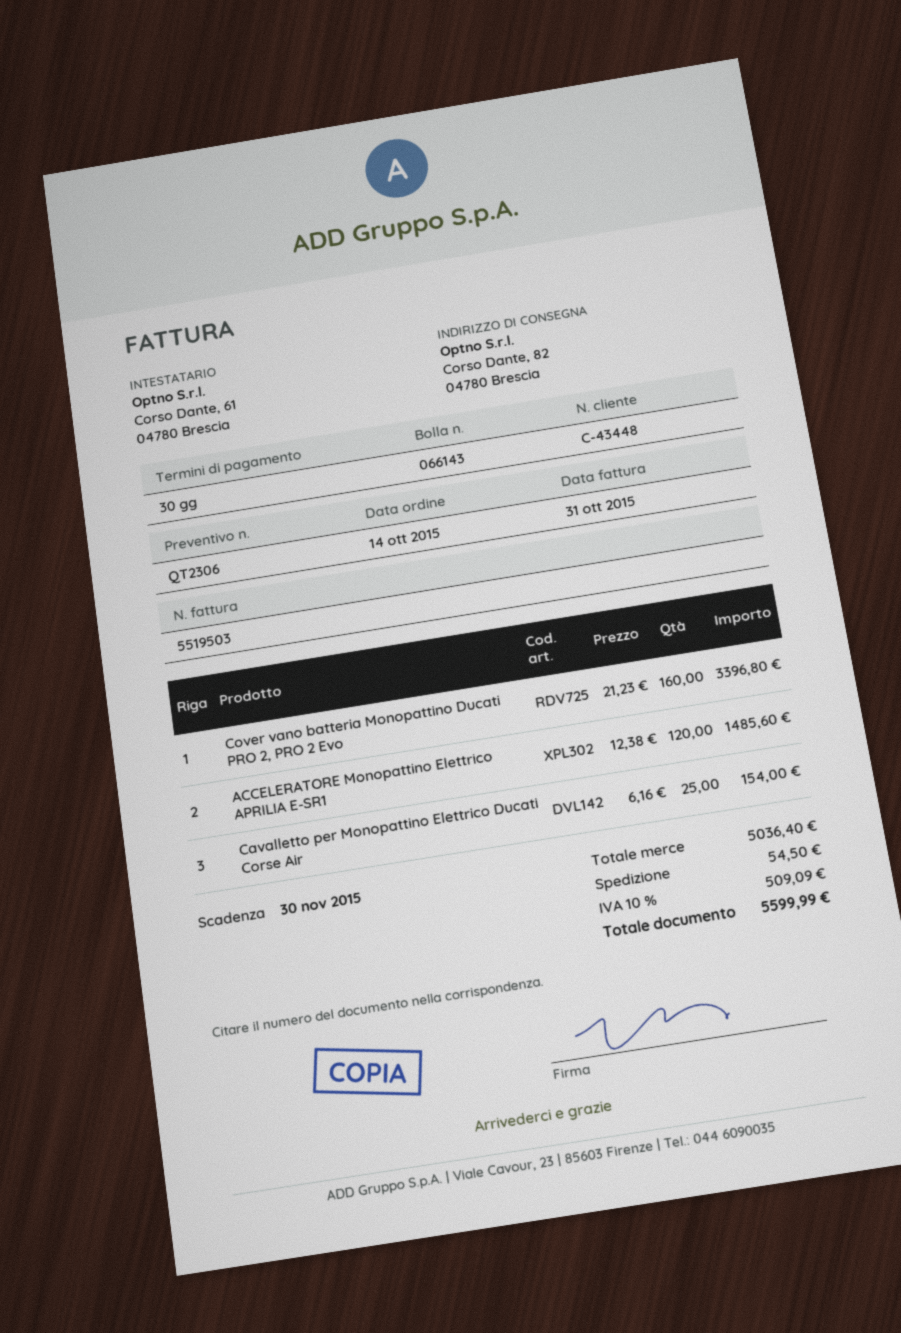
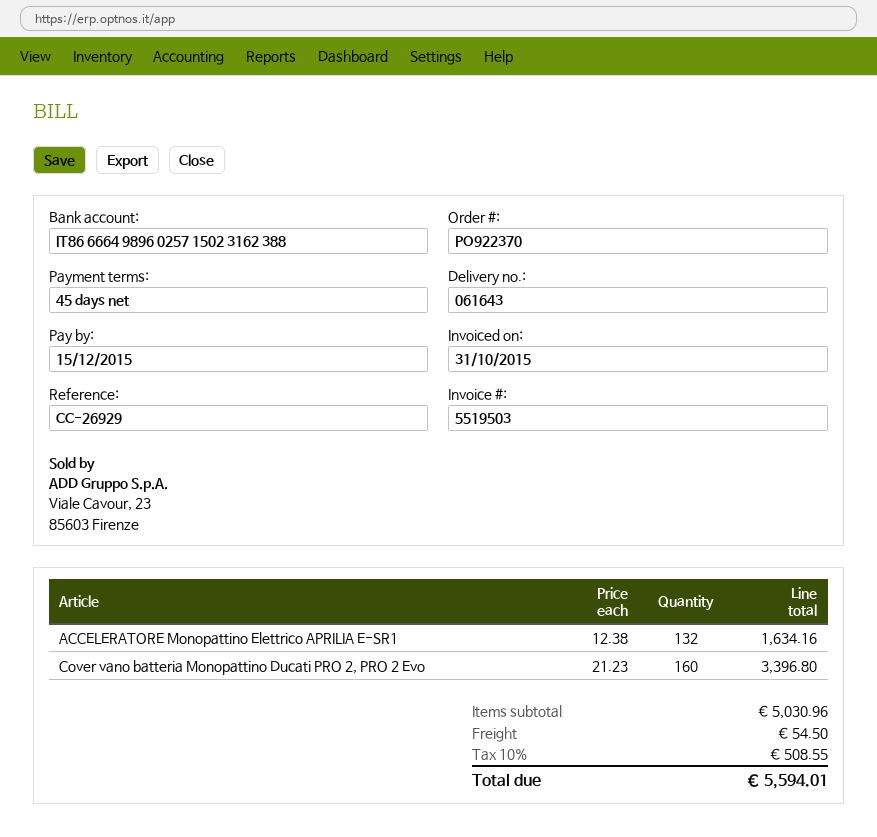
delivery note number: 066143 -> 061643
payment terms: 30 days -> 45 days
due date: 2015-11-30 -> 2015-12-15
ACCELERATORE Monopattino Elettrico APRILIA E-SR1: 120 x 12.38 = 1485.60 -> 132 x 12.38 = 1634.16
Cavalletto per Monopattino Elettrico Ducati Corse Air: 25 x 6.16 = 154.00 -> none
subtotal: 5036.40 -> 5030.96
tax: 10% = 509.09 -> 10% = 508.55
total: 5599.99 -> 5594.01

